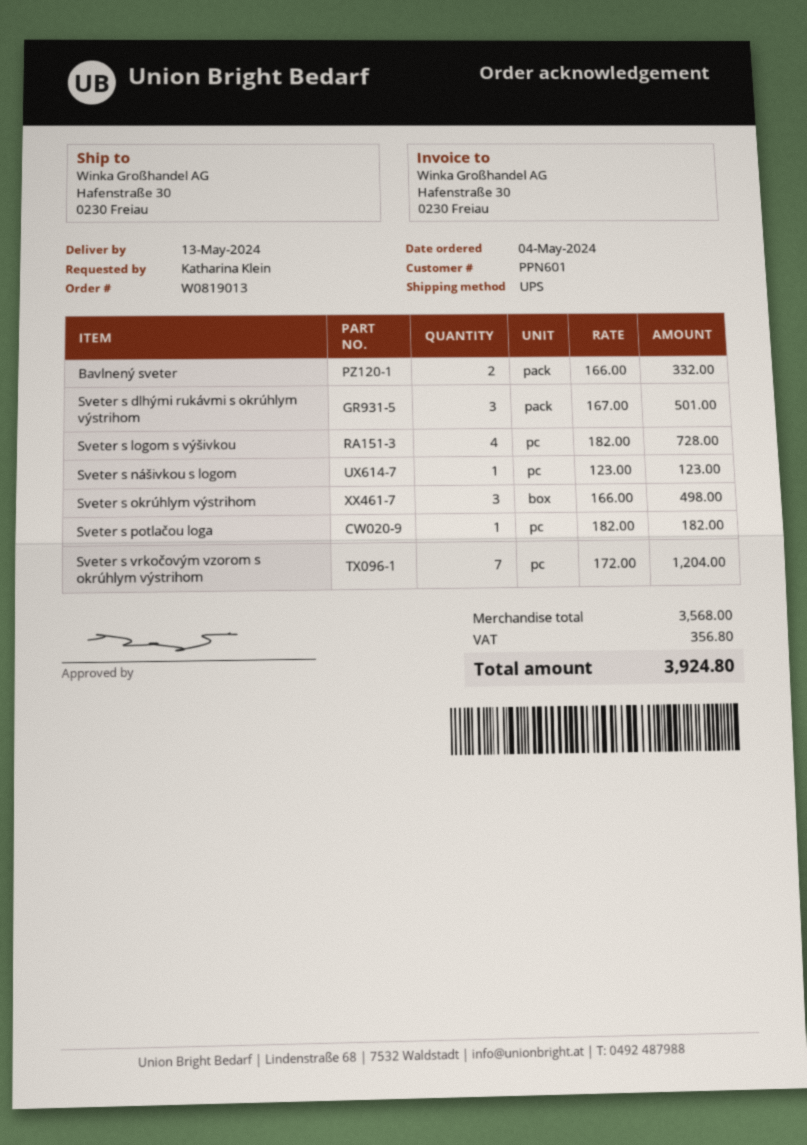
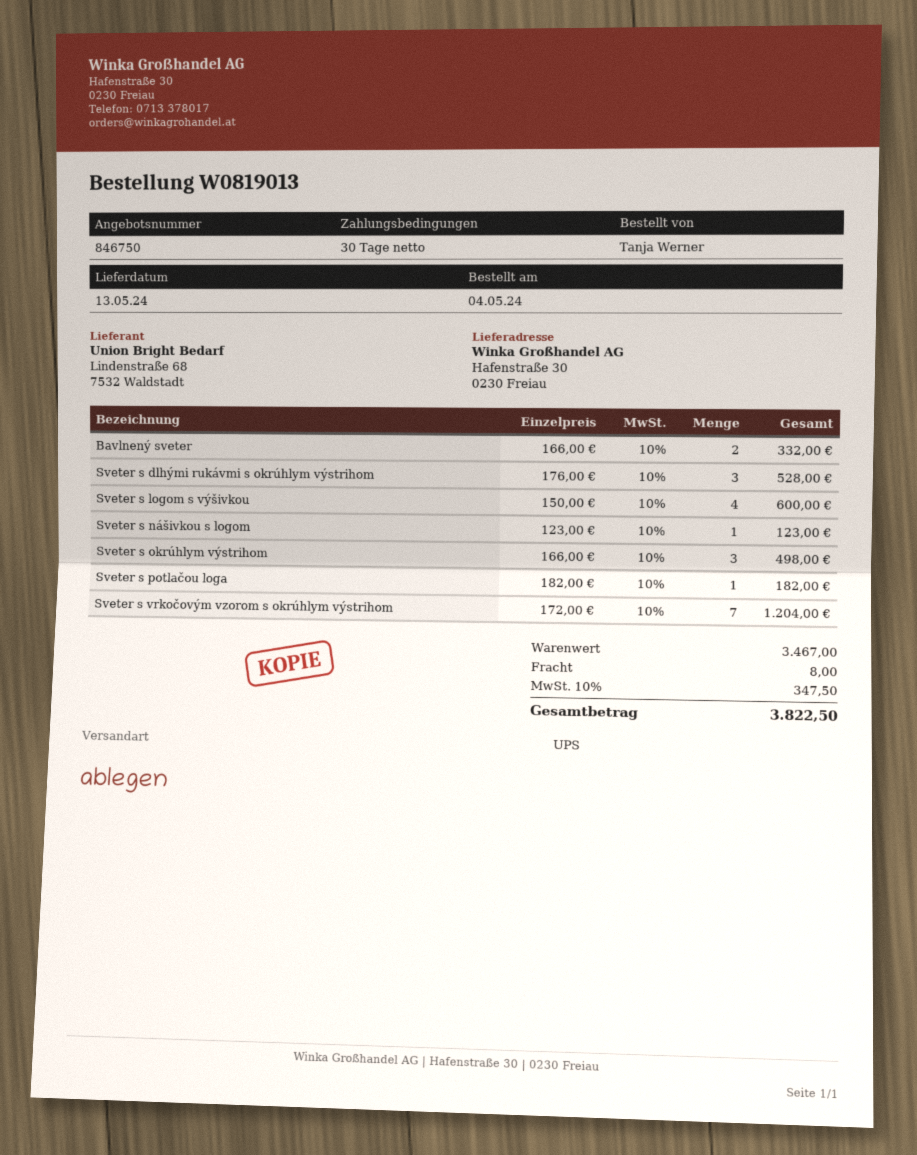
ordered by: Katharina Klein -> Tanja Werner
Sveter s dlhými rukávmi s okrúhlym výstrihom: 3 x 167.00 = 501.00 -> 3 x 176.00 = 528.00
Sveter s logom s výšivkou: 4 x 182.00 = 728.00 -> 4 x 150.00 = 600.00
subtotal: 3568.00 -> 3467.00
shipping: none -> 8.00
tax: 356.80 -> 347.50
total: 3924.80 -> 3822.50

